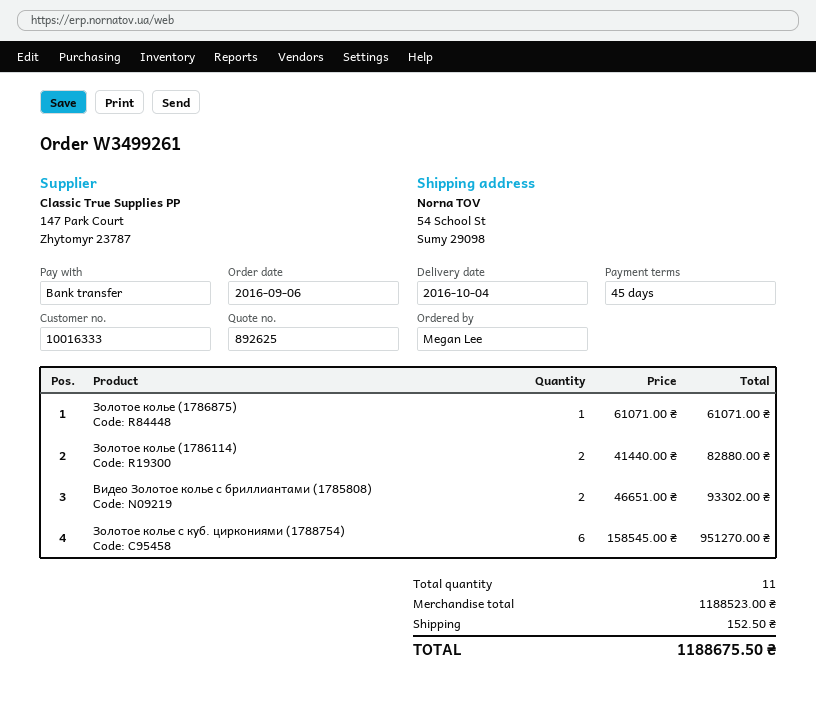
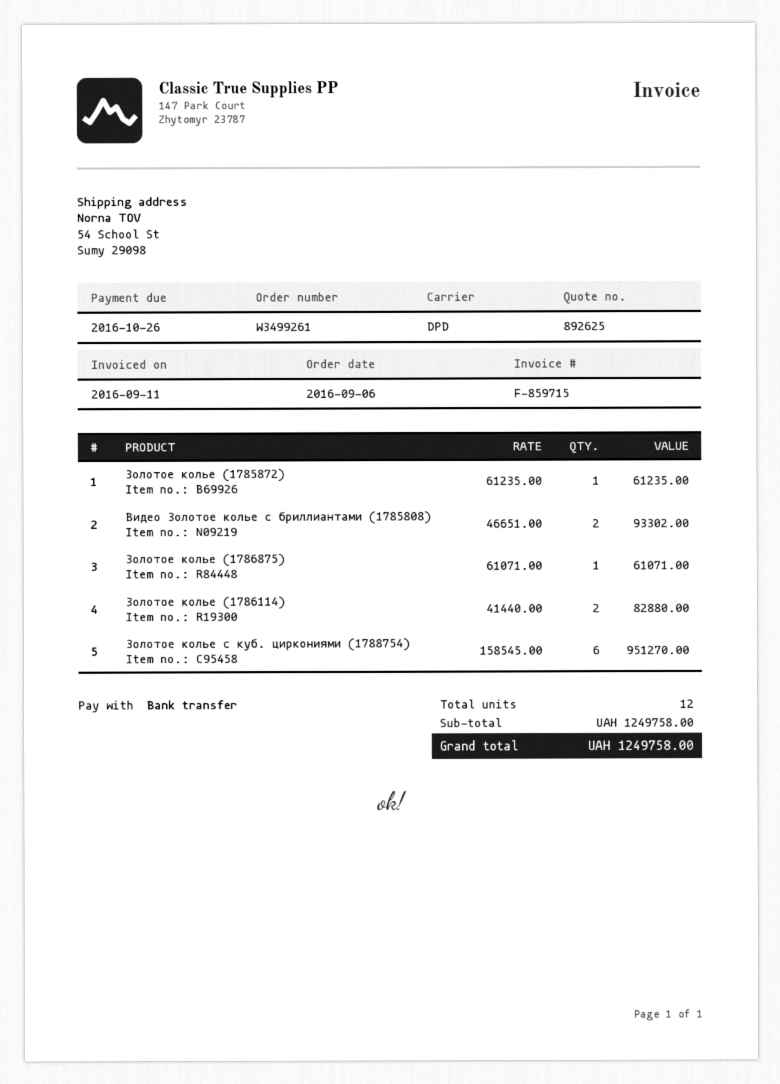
Золотое колье (1785872): none -> 1 x 61235.00 = 61235.00
total quantity: 11 -> 12
subtotal: 1188523.00 -> 1249758.00
shipping: 152.50 -> none
total: 1188675.50 -> 1249758.00

